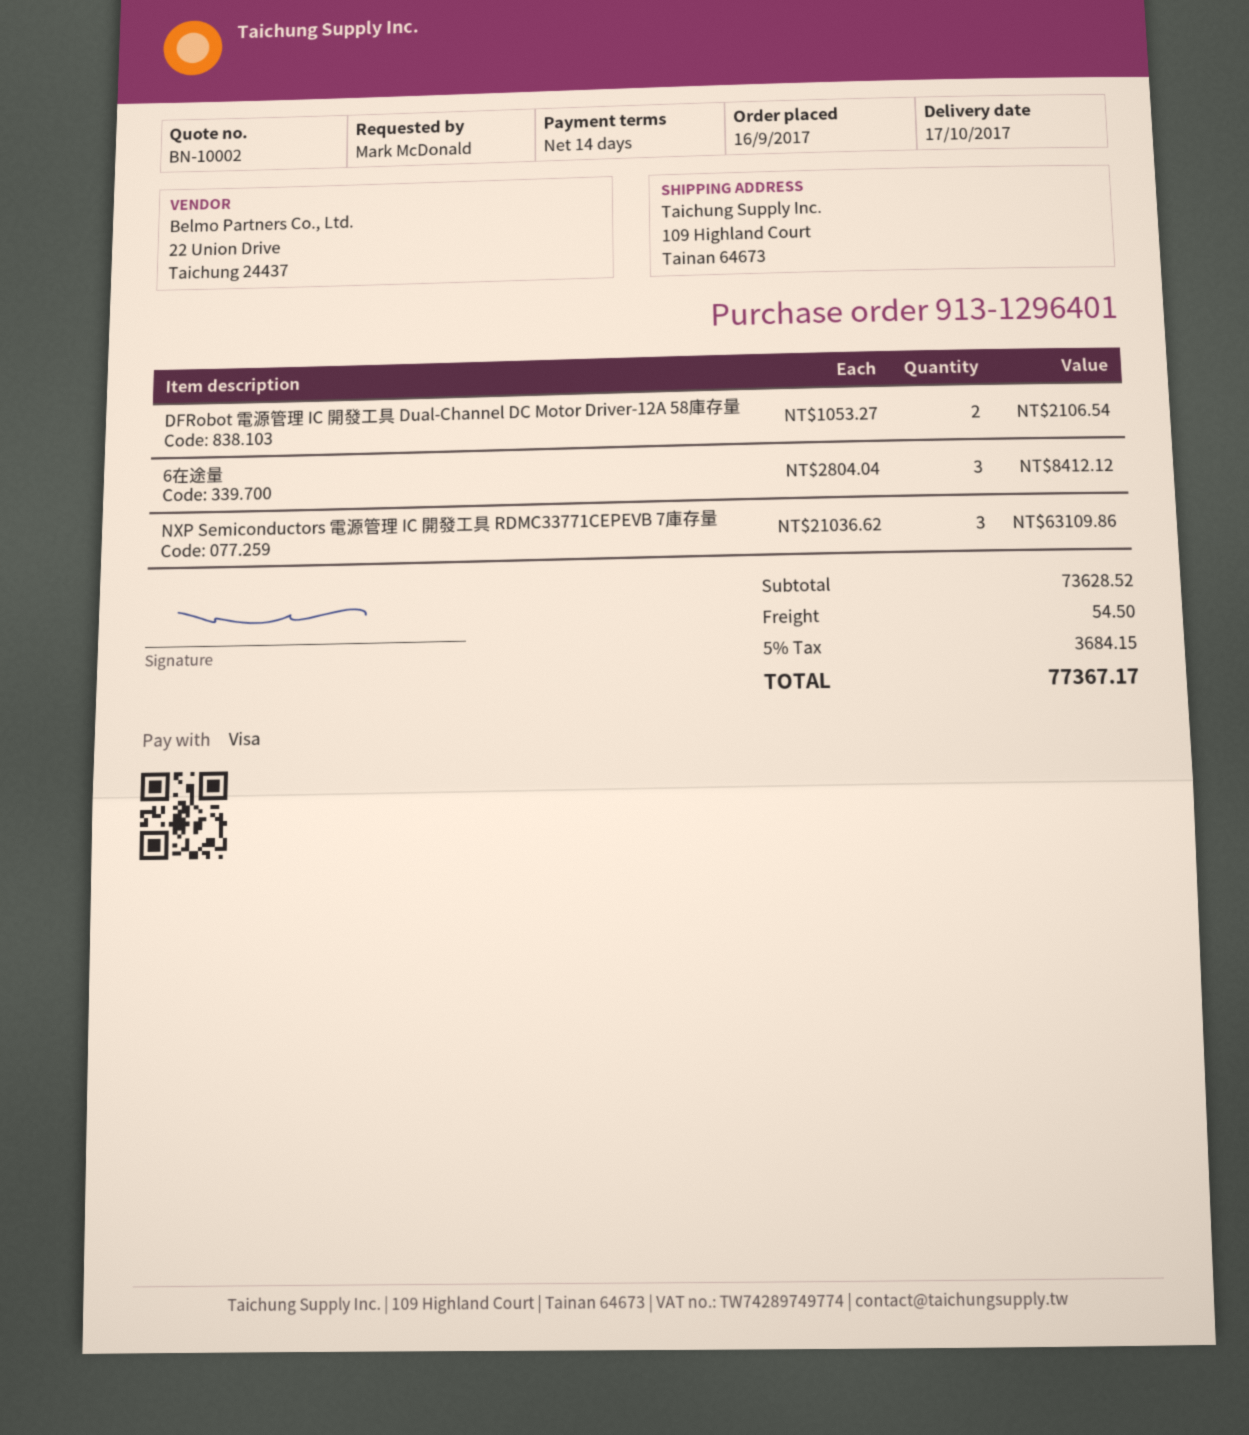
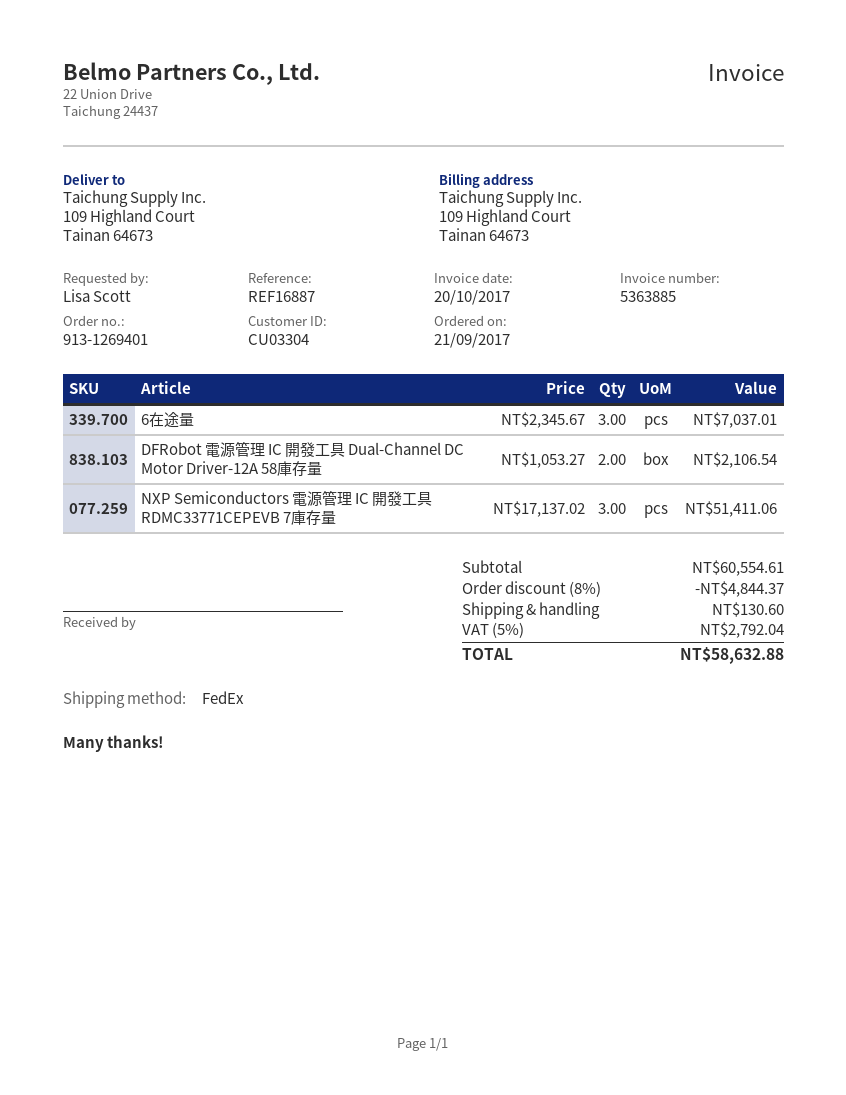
order number: 913-1296401 -> 913-1269401
order date: 2017-09-16 -> 2017-09-21
ordered by: Mark McDonald -> Lisa Scott
6在途量: 3 x 2804.04 = 8412.12 -> 3 x 2345.67 = 7037.01
NXP Semiconductors 電源管理 IC 開發工具 RDMC33771CEPEVB 7庫存量: 3 x 21036.62 = 63109.86 -> 3 x 17137.02 = 51411.06
subtotal: 73628.52 -> 60554.61
discount: none -> 8% = 4844.37
shipping: 54.50 -> 130.60
tax: 5% = 3684.15 -> 5% = 2792.04
total: 77367.17 -> 58632.88

